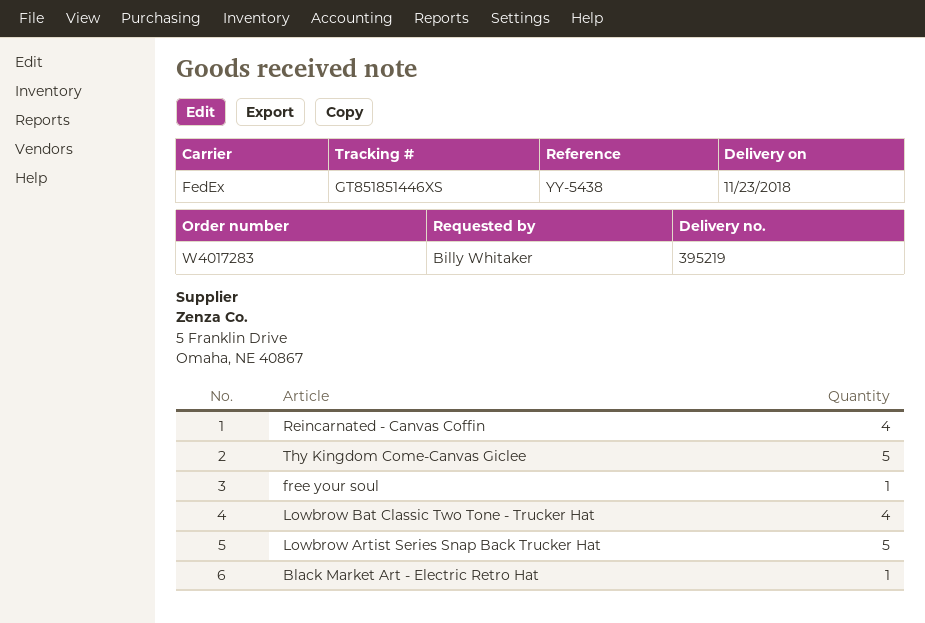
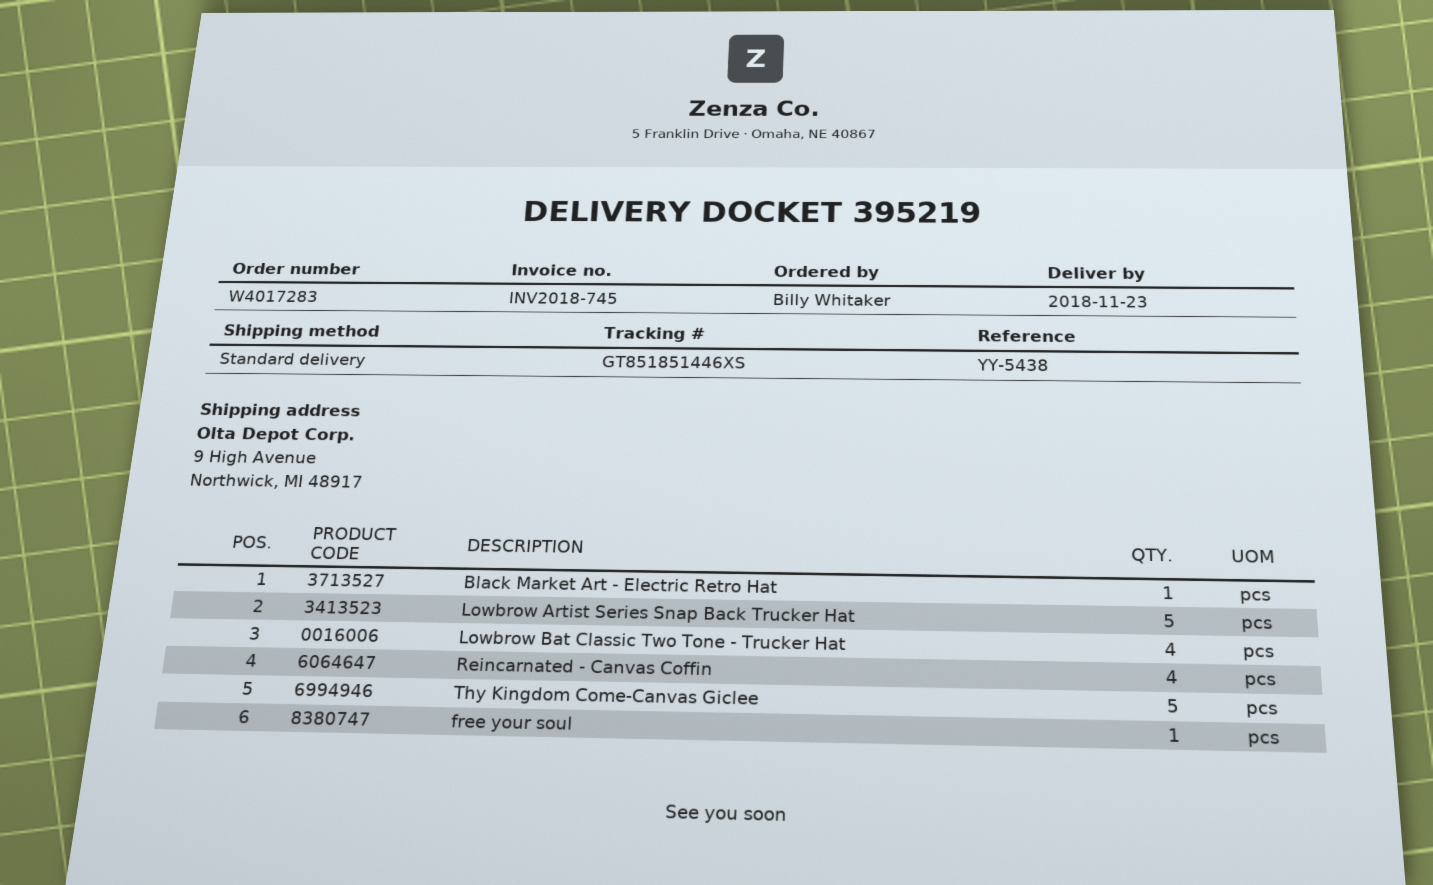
shipping method: FedEx -> standard

